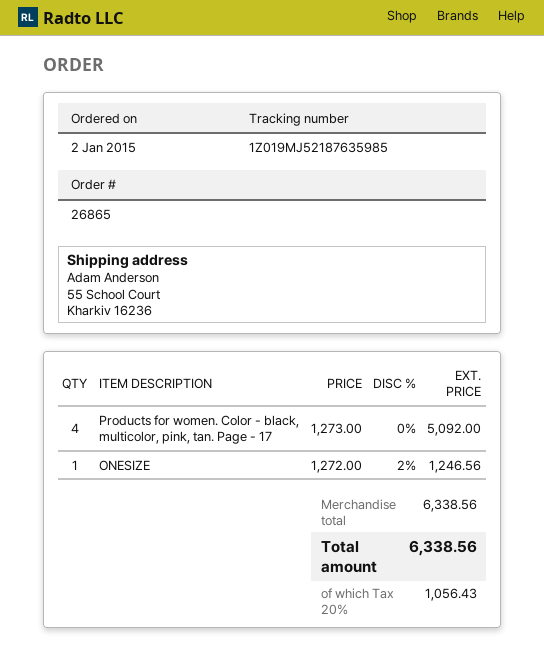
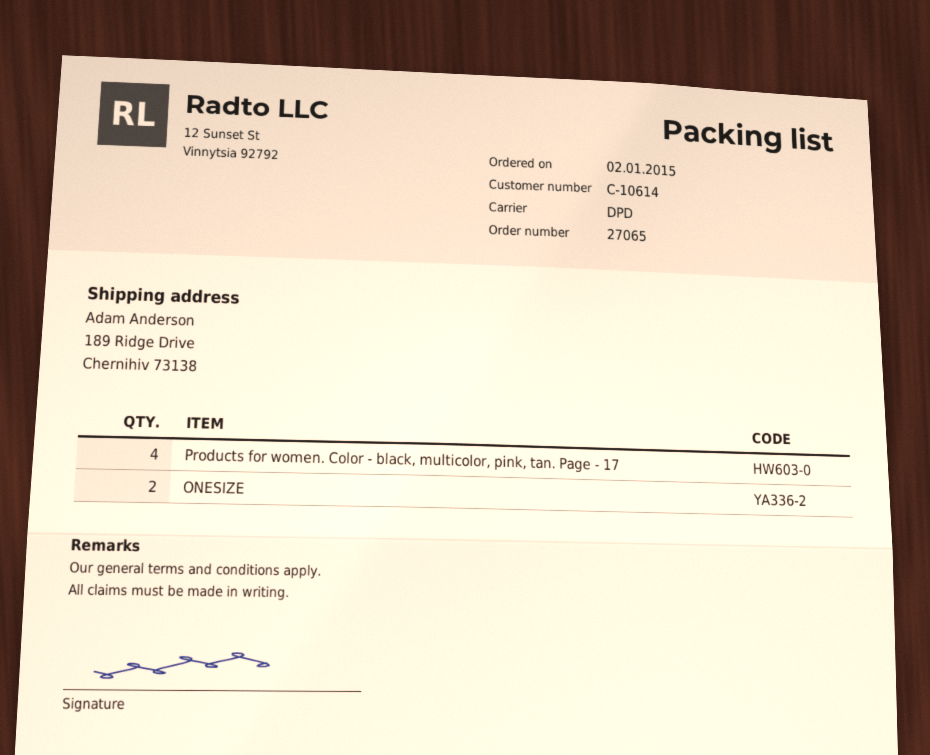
order number: 26865 -> 27065
ship to: 55 School Court, Kharkiv 16236 -> 189 Ridge Drive, Chernihiv 73138
ONESIZE: 1 -> 2

